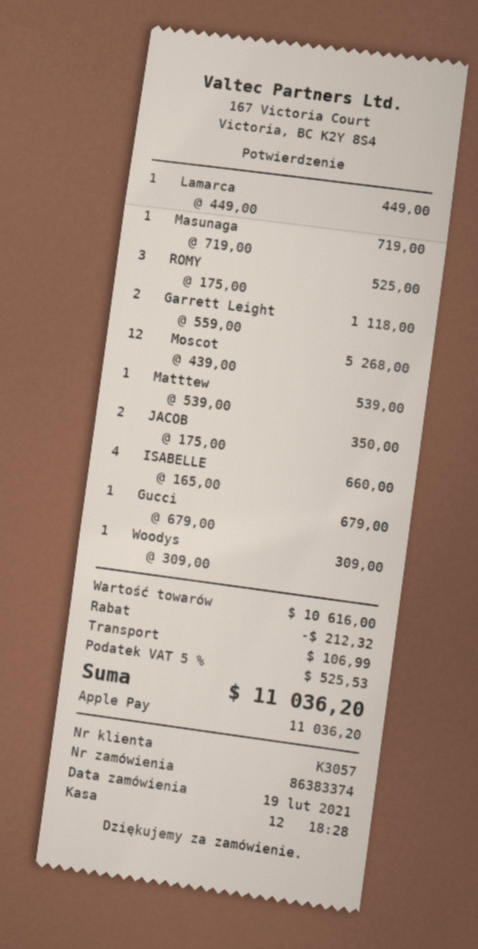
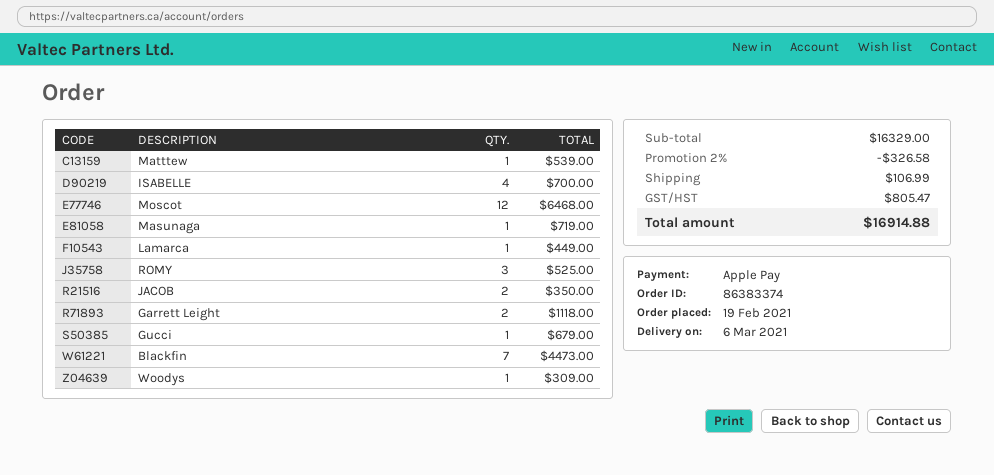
Moscot: 12 for 5268.00 -> 12 for 6468.00
ISABELLE: 4 for 660.00 -> 4 for 700.00
Blackfin: none -> 7 for 4473.00
subtotal: 10616.00 -> 16329.00
discount: 212.32 -> 326.58
tax: 525.53 -> 805.47
total: 11036.20 -> 16914.88

